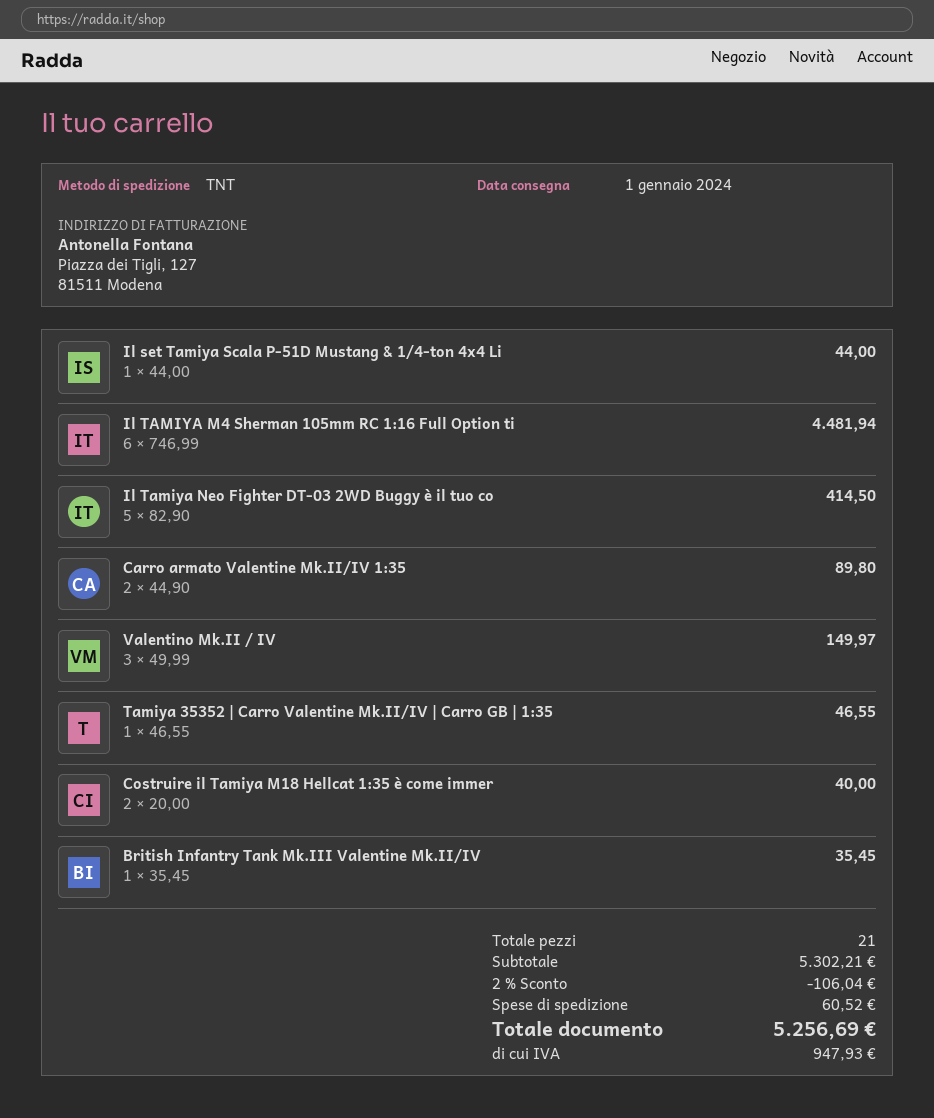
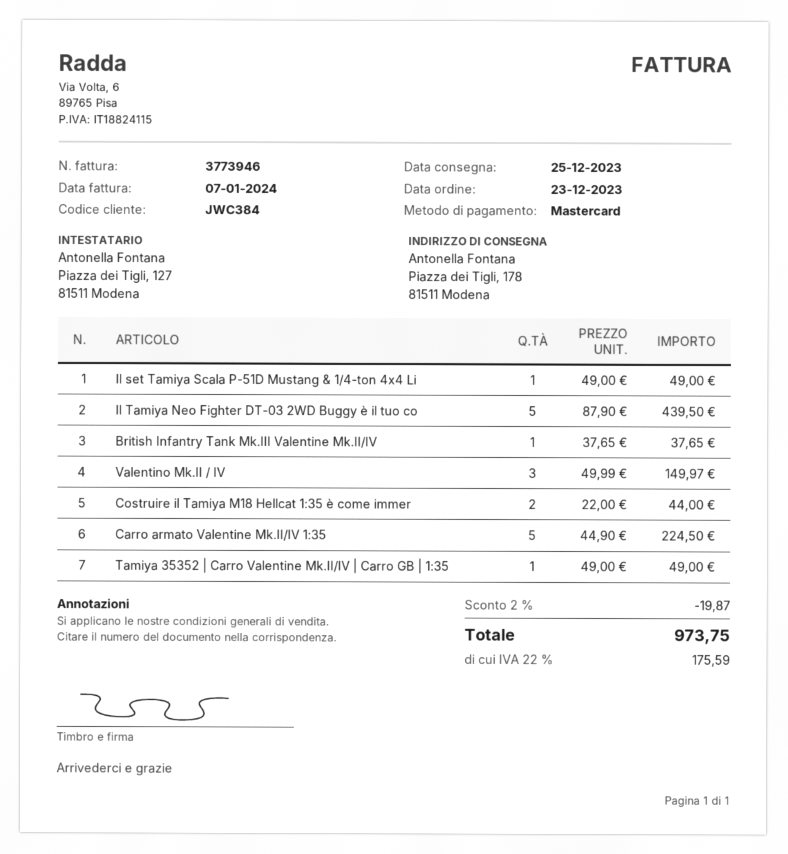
delivery date: 2024-01-01 -> 2023-12-25
Il set Tamiya Scala P-51D Mustang & 1/4-ton 4x4 Li: 1 x 44.00 = 44.00 -> 1 x 49.00 = 49.00
Il TAMIYA M4 Sherman 105mm RC 1:16 Full Option ti: 6 x 746.99 = 4481.94 -> none
Il Tamiya Neo Fighter DT-03 2WD Buggy è il tuo co: 5 x 82.90 = 414.50 -> 5 x 87.90 = 439.50
Carro armato Valentine Mk.II/IV 1:35: 2 x 44.90 = 89.80 -> 5 x 44.90 = 224.50
Tamiya 35352 | Carro Valentine Mk.II/IV | Carro GB | 1:35: 1 x 46.55 = 46.55 -> 1 x 49.00 = 49.00
Costruire il Tamiya M18 Hellcat 1:35 è come immer: 2 x 20.00 = 40.00 -> 2 x 22.00 = 44.00
British Infantry Tank Mk.III Valentine Mk.II/IV: 1 x 35.45 = 35.45 -> 1 x 37.65 = 37.65
discount: 2% = 106.04 -> 2% = 19.87
shipping: 60.52 -> none
tax: 947.93 -> 175.59
total: 5256.69 -> 973.75

